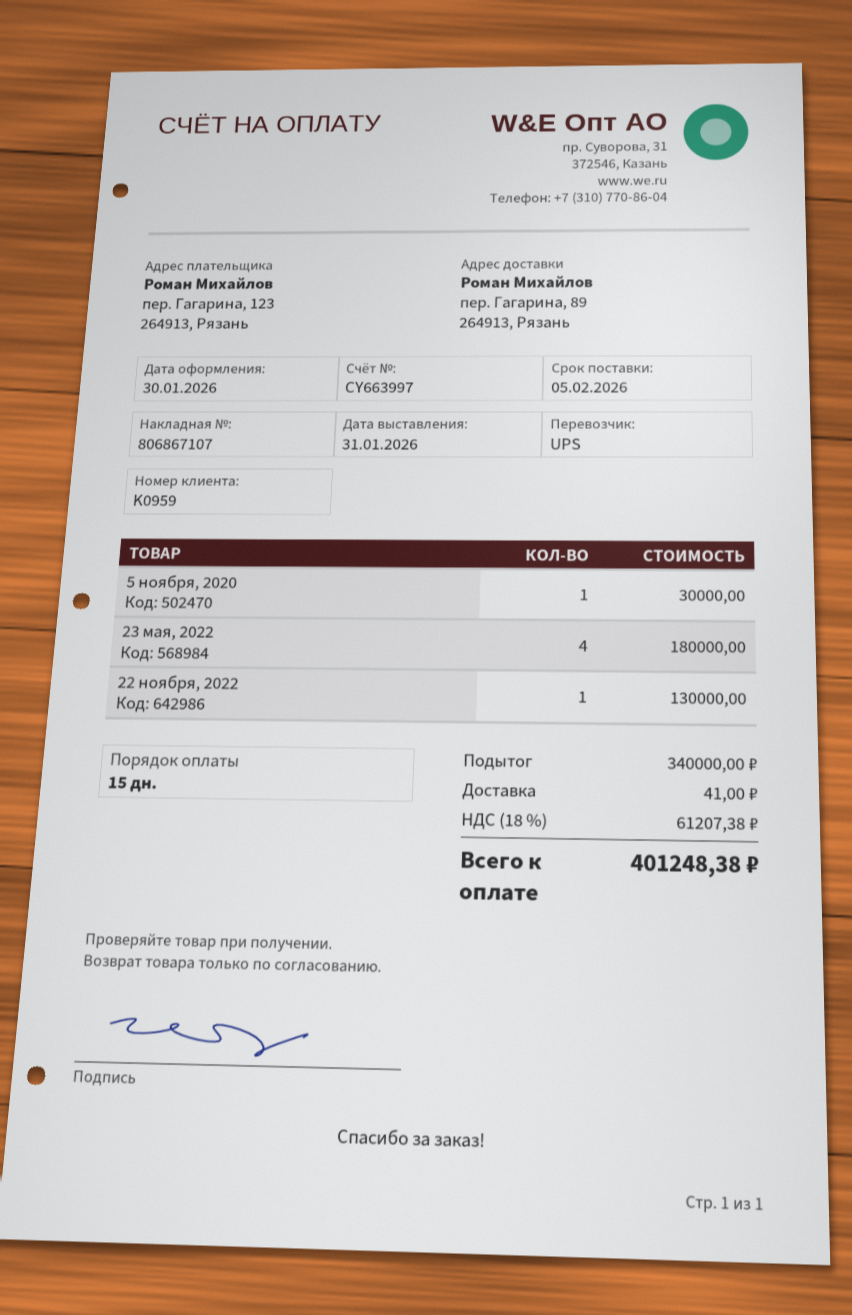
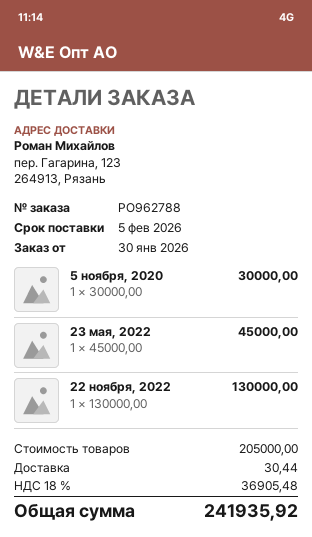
ship to: пер. Гагарина, 89, 264913, Рязань -> пер. Гагарина, 123, 264913, Рязань
23 мая, 2022: 4 for 180000.00 -> 1 for 45000.00
subtotal: 340000.00 -> 205000.00
shipping: 41.00 -> 30.44
tax: 18% = 61207.38 -> 18% = 36905.48
total: 401248.38 -> 241935.92

